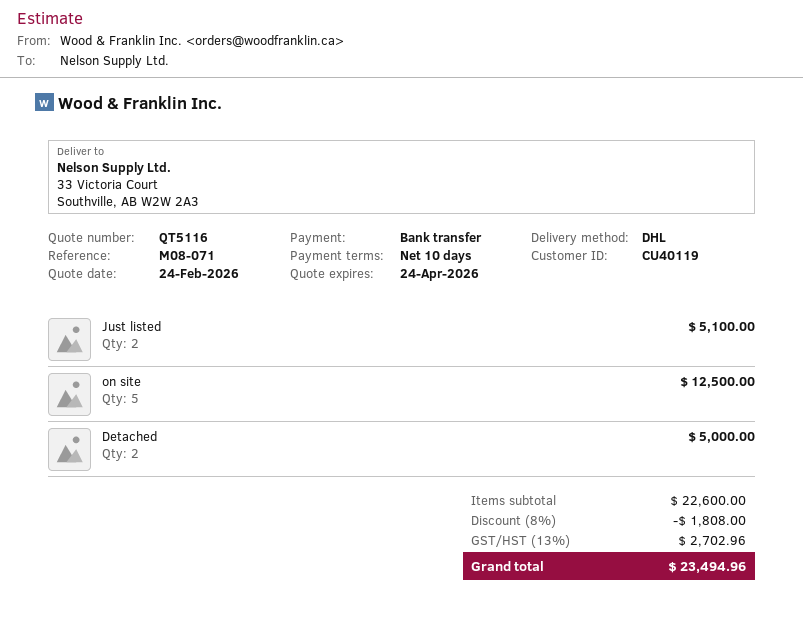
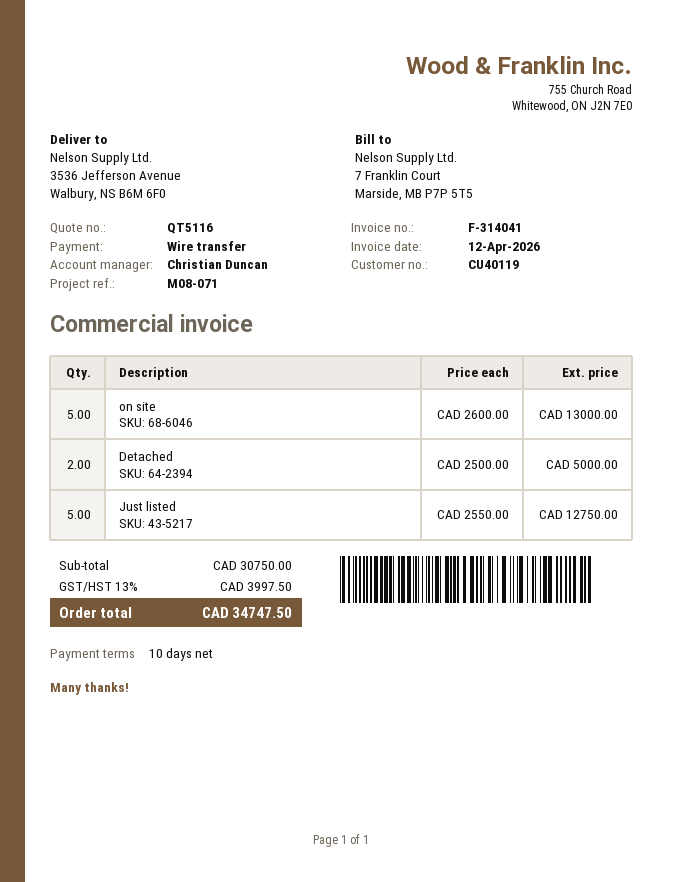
ship to: 33 Victoria Court, Southville, AB W2W 2A3 -> 3536 Jefferson Avenue, Walbury, NS B6M 6F0
Just listed: 2 for 5100.00 -> 5 for 12750.00
on site: 5 for 12500.00 -> 5 for 13000.00
subtotal: 22600.00 -> 30750.00
discount: 8% = 1808.00 -> none
tax: 13% = 2702.96 -> 13% = 3997.50
total: 23494.96 -> 34747.50

